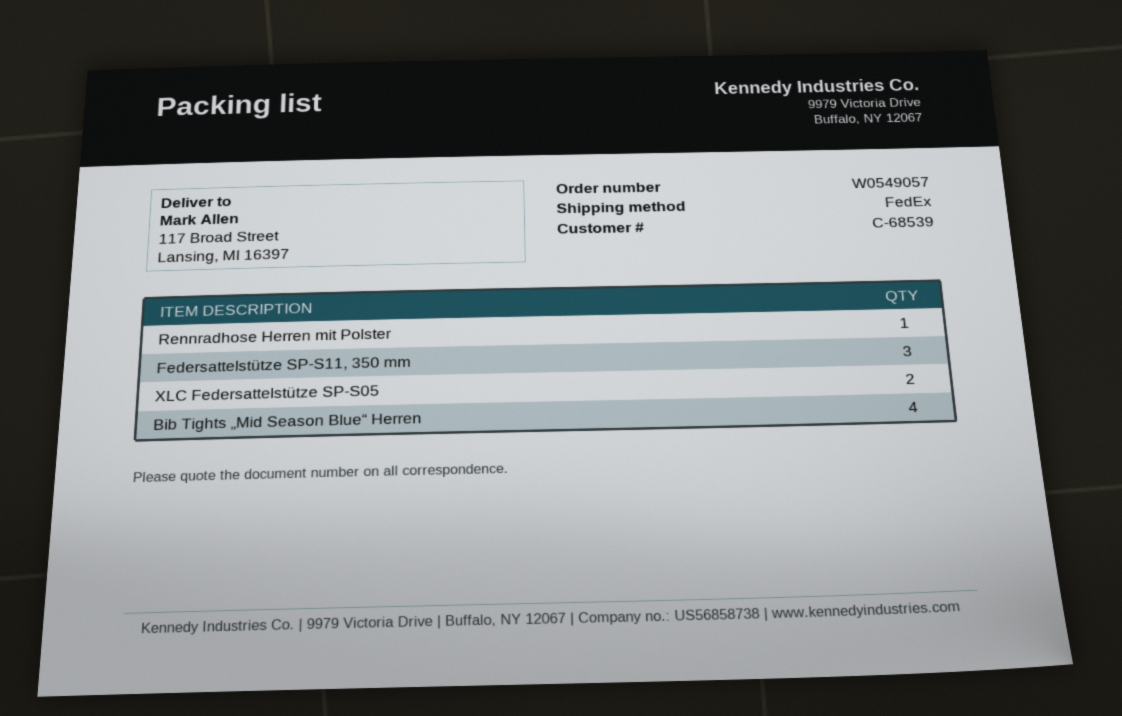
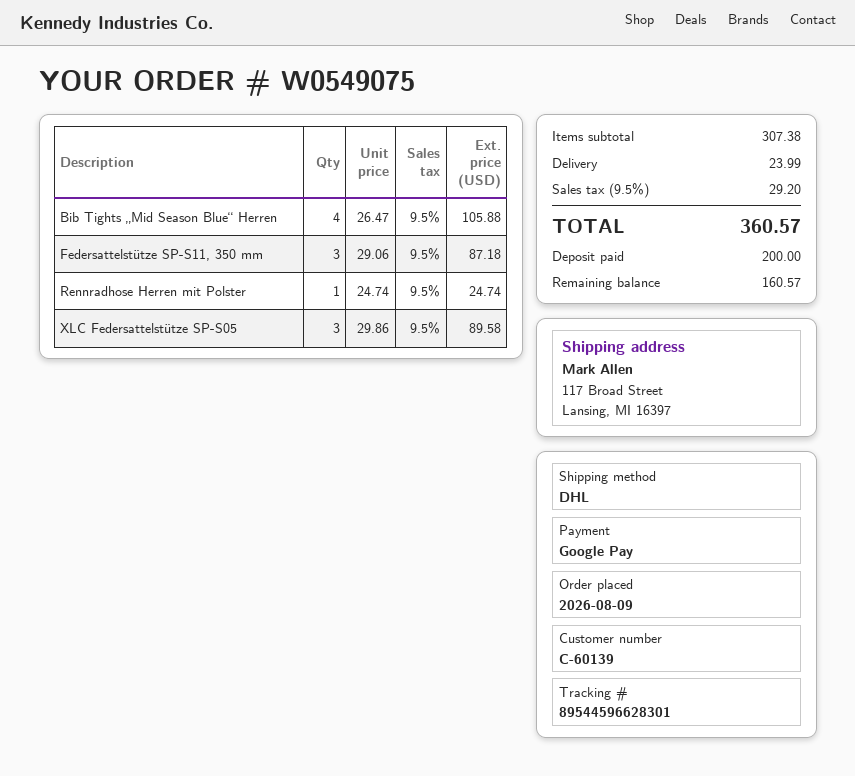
order number: W0549057 -> W0549075
customer number: C-68539 -> C-60139
shipping method: FedEx -> DHL
XLC Federsattelstütze SP-S05: 2 -> 3

